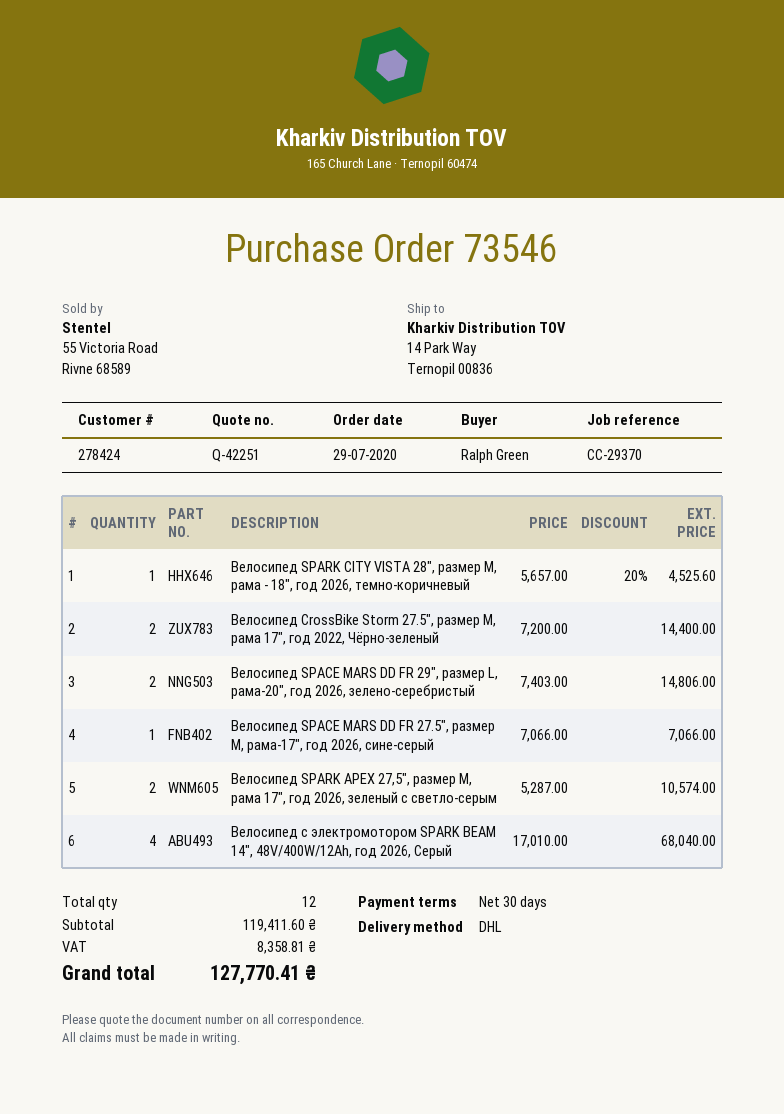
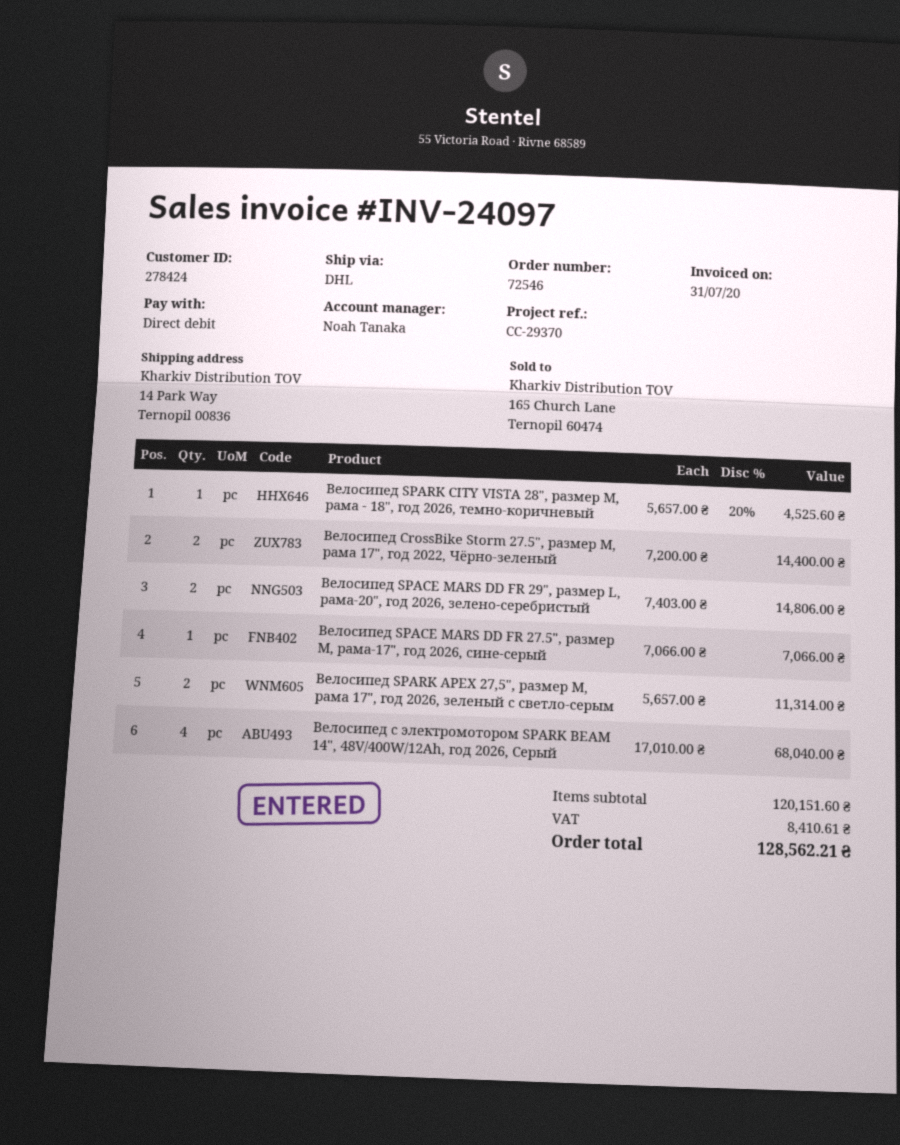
order number: 73546 -> 72546
Велосипед SPARK APEX 27,5", размер M, рама 17", год 2026, зеленый с светло-серым: 2 x 5287.00 = 10574.00 -> 2 x 5657.00 = 11314.00
subtotal: 119411.60 -> 120151.60
tax: 8358.81 -> 8410.61
total: 127770.41 -> 128562.21

